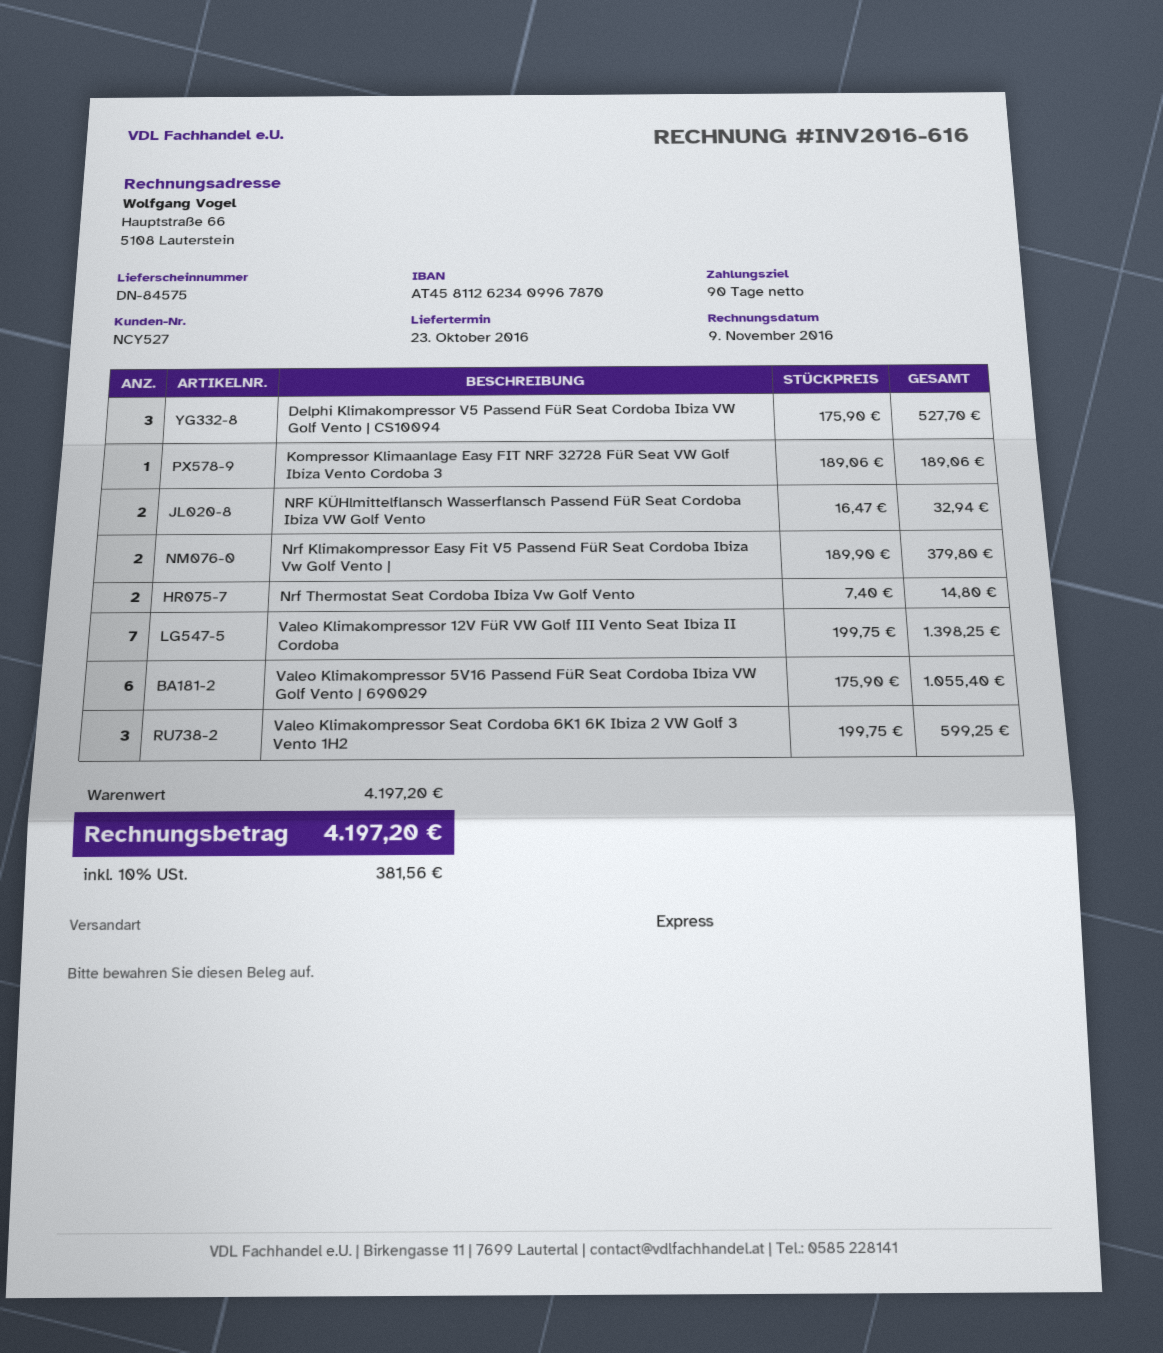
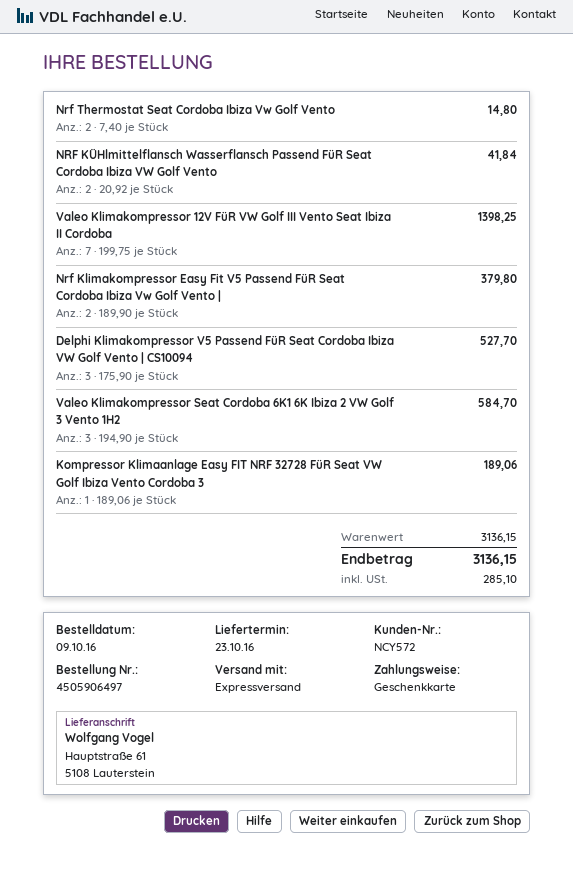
customer number: NCY527 -> NCY572
NRF KÜHlmittelflansch Wasserflansch Passend FüR Seat Cordoba Ibiza VW Golf Vento: 2 x 16.47 = 32.94 -> 2 x 20.92 = 41.84
Valeo Klimakompressor 5V16 Passend FüR Seat Cordoba Ibiza VW Golf Vento | 690029: 6 x 175.90 = 1055.40 -> none
Valeo Klimakompressor Seat Cordoba 6K1 6K Ibiza 2 VW Golf 3 Vento 1H2: 3 x 199.75 = 599.25 -> 3 x 194.90 = 584.70
subtotal: 4197.20 -> 3136.15
tax: 381.56 -> 285.10
total: 4197.20 -> 3136.15

